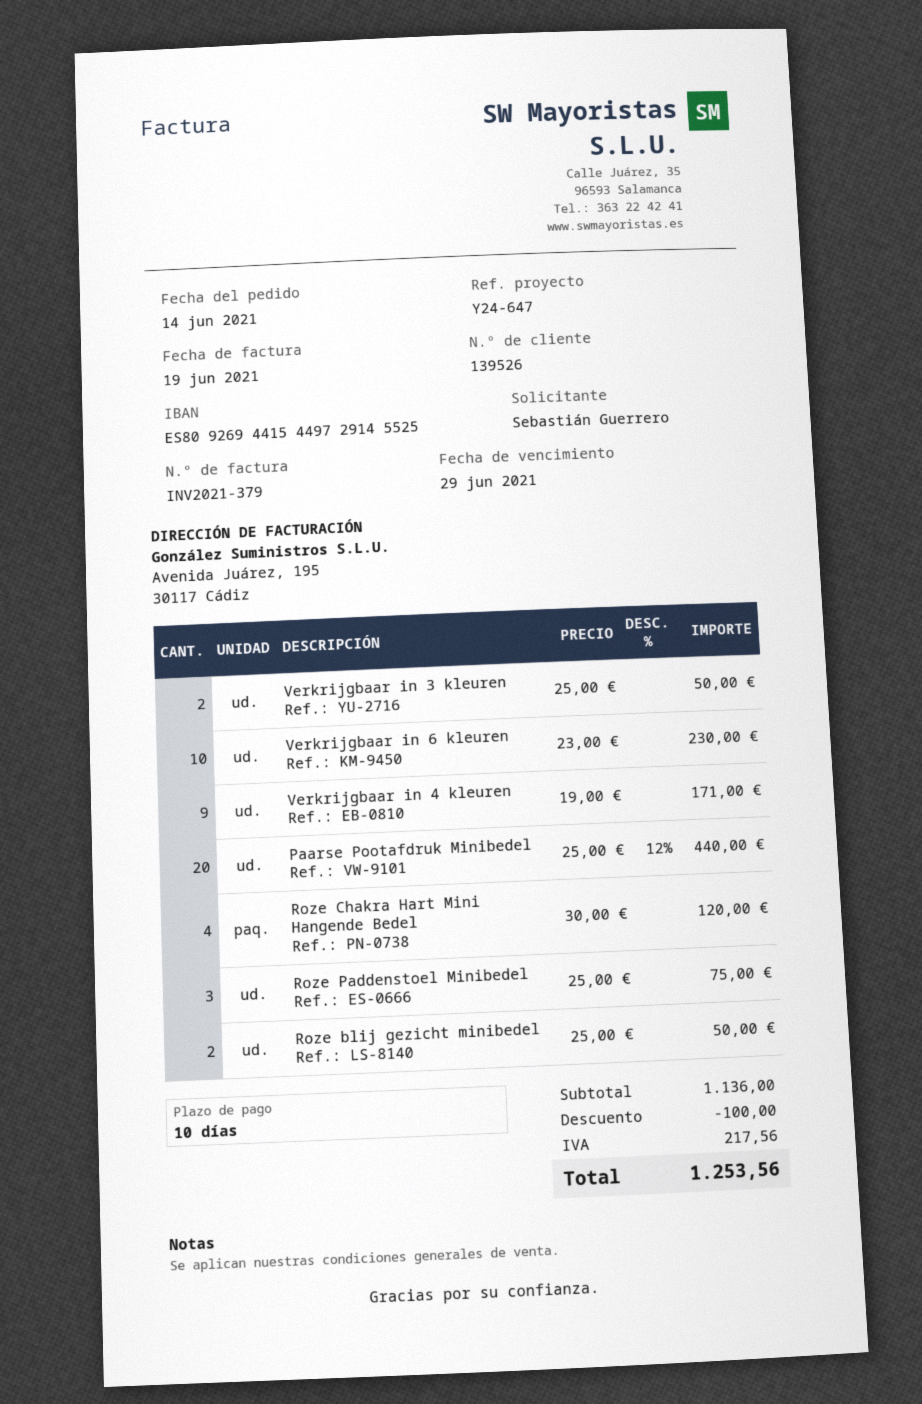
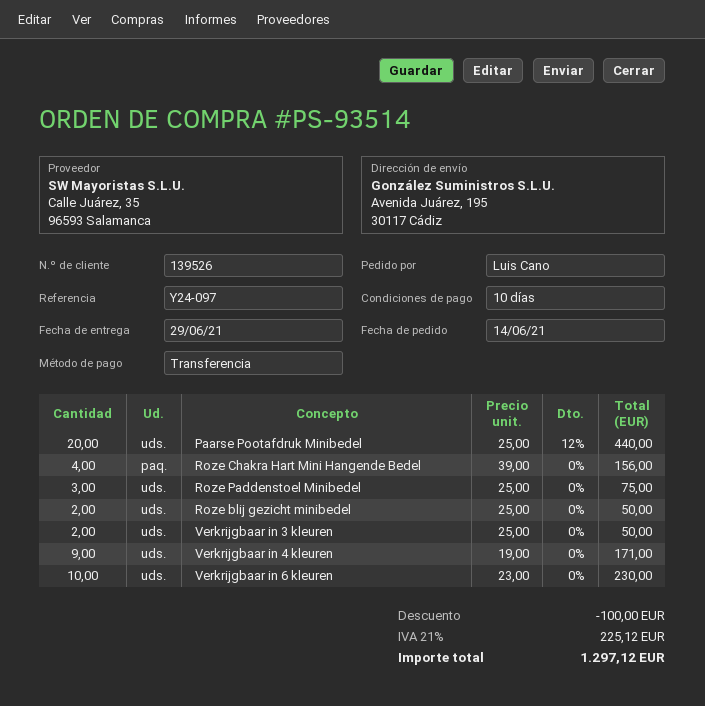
reference: Y24-647 -> Y24-097
ordered by: Sebastián Guerrero -> Luis Cano
Roze Chakra Hart Mini Hangende Bedel: 4 x 30.00 = 120.00 -> 4 x 39.00 = 156.00
tax: 217.56 -> 225.12
total: 1253.56 -> 1297.12

